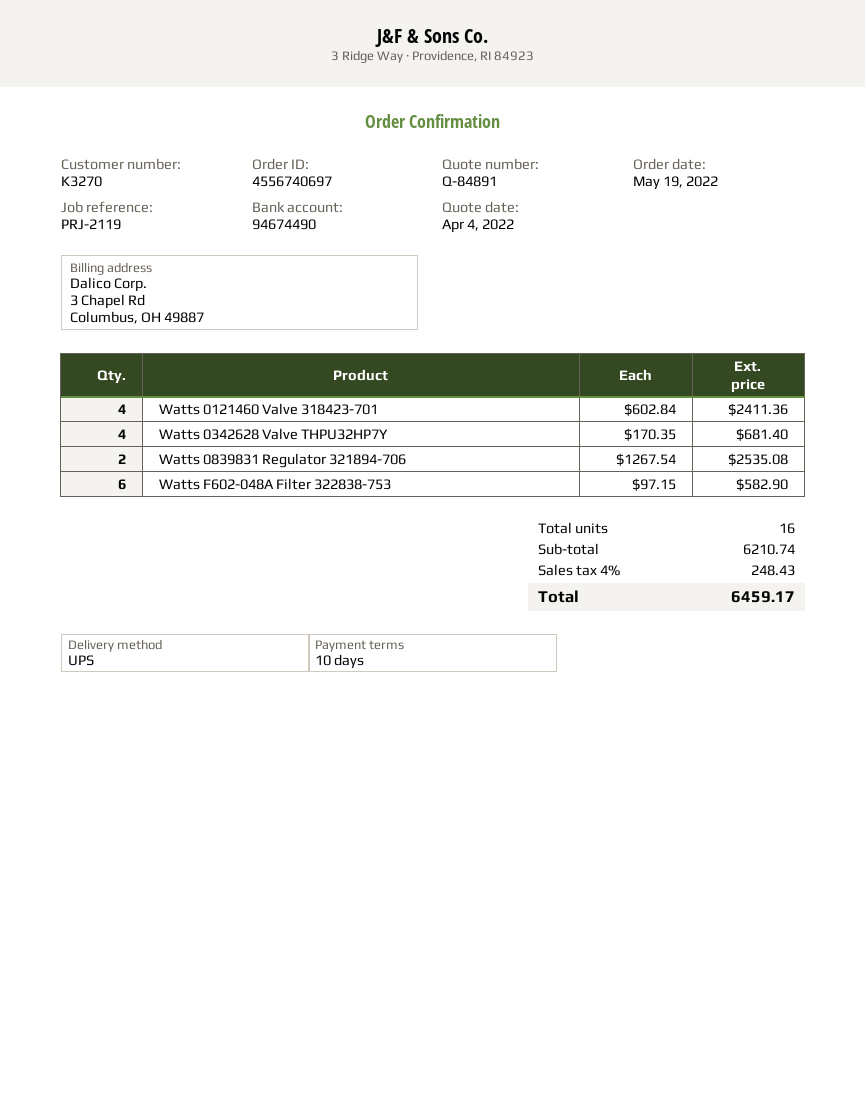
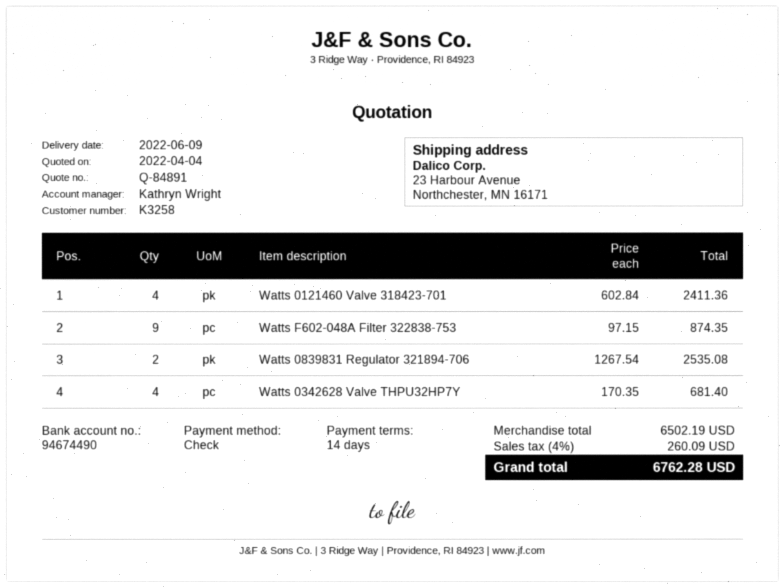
payment terms: 10 days -> 14 days
customer number: K3270 -> K3258
Watts F602-048A Filter 322838-753: 6 x 97.15 = 582.90 -> 9 x 97.15 = 874.35
subtotal: 6210.74 -> 6502.19
tax: 4% = 248.43 -> 4% = 260.09
total: 6459.17 -> 6762.28

